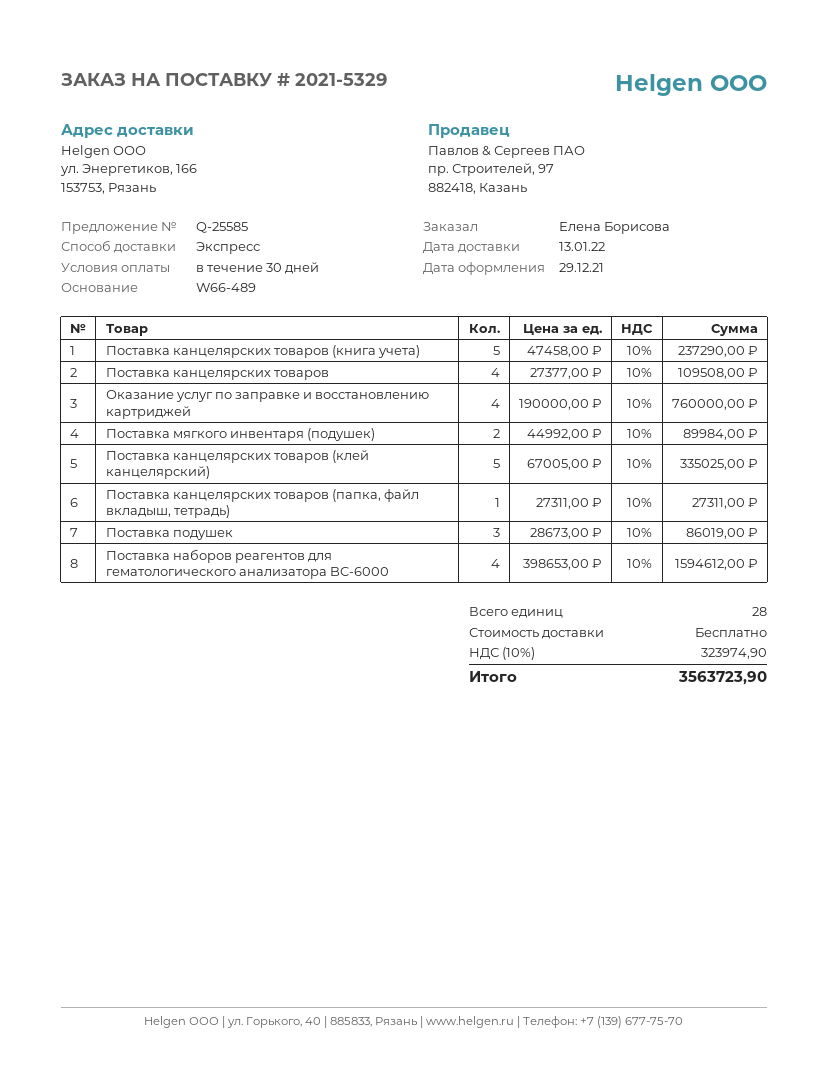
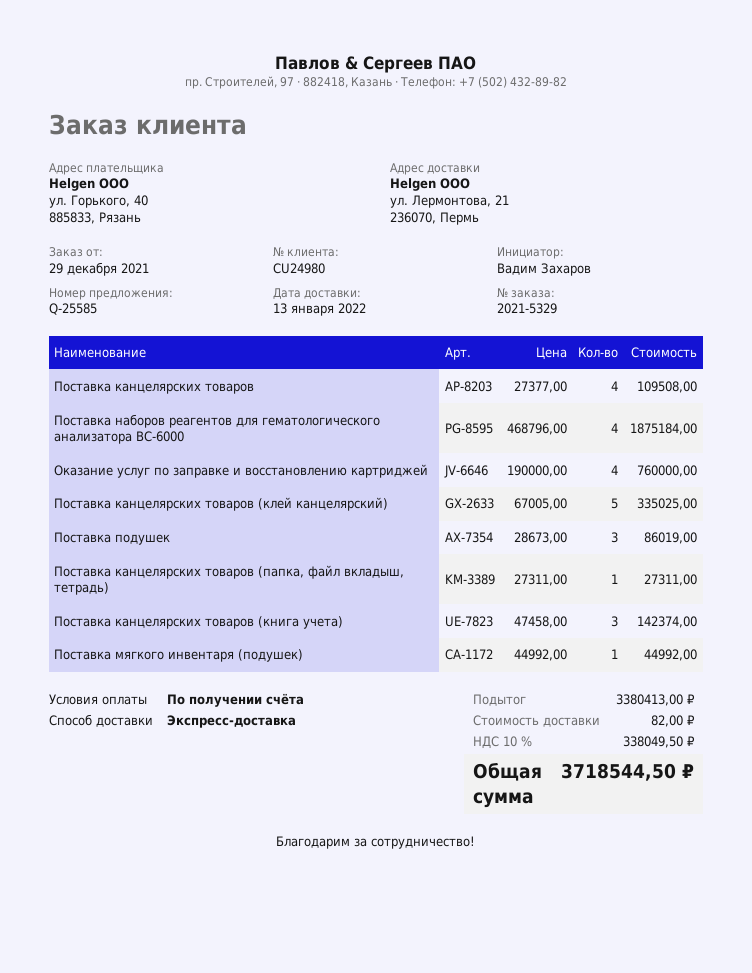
payment terms: 30 days -> on receipt
ordered by: Елена Борисова -> Вадим Захаров
ship to: ул. Энергетиков, 166, 153753, Рязань -> ул. Лермонтова, 21, 236070, Пермь
Поставка канцелярских товаров (книга учета): 5 x 47458.00 = 237290.00 -> 3 x 47458.00 = 142374.00
Поставка мягкого инвентаря (подушек): 2 x 44992.00 = 89984.00 -> 1 x 44992.00 = 44992.00
Поставка наборов реагентов для гематологического анализатора BC-6000: 4 x 398653.00 = 1594612.00 -> 4 x 468796.00 = 1875184.00
shipping: 0.00 -> 82.00
tax: 10% = 323974.90 -> 10% = 338049.50
total: 3563723.90 -> 3718544.50

